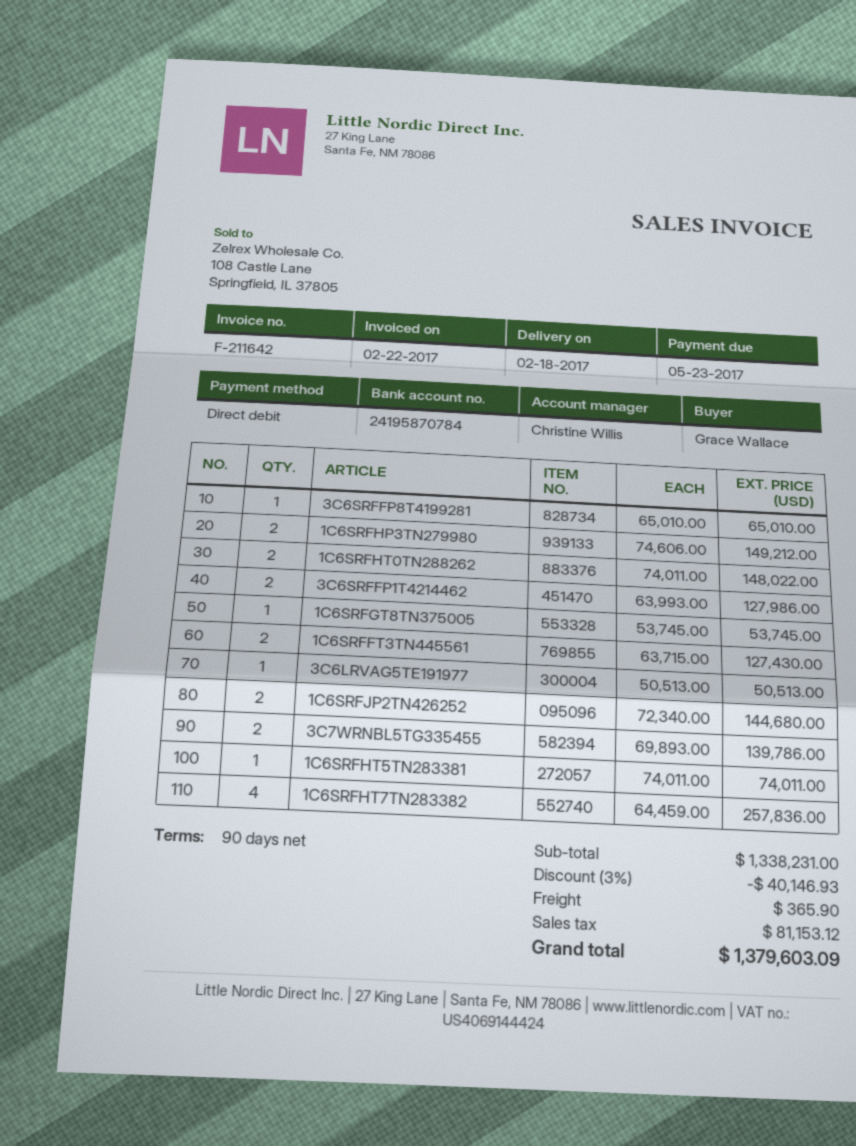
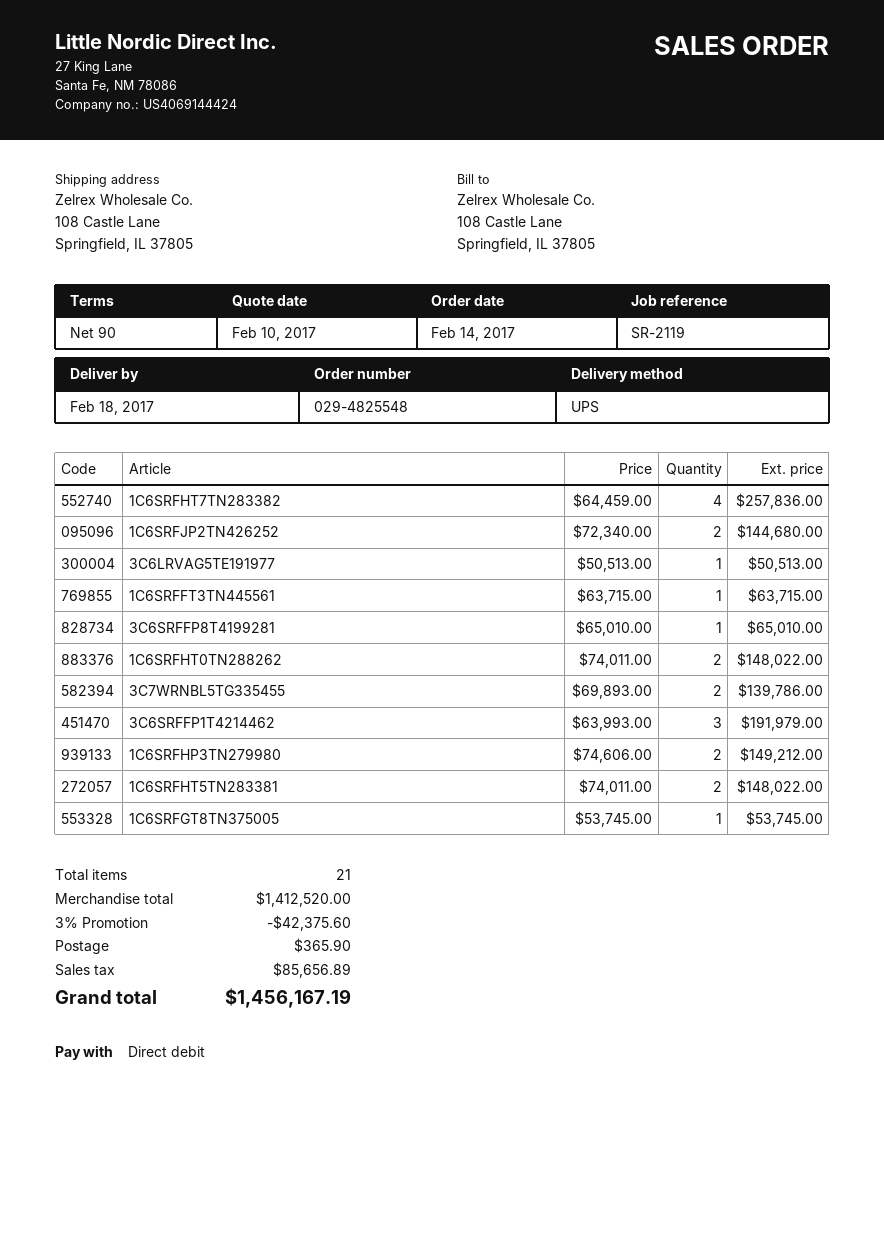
3C6SRFFP1T4214462: 2 x 63993.00 = 127986.00 -> 3 x 63993.00 = 191979.00
1C6SRFFT3TN445561: 2 x 63715.00 = 127430.00 -> 1 x 63715.00 = 63715.00
1C6SRFHT5TN283381: 1 x 74011.00 = 74011.00 -> 2 x 74011.00 = 148022.00
subtotal: 1338231.00 -> 1412520.00
discount: 3% = 40146.93 -> 3% = 42375.60
tax: 81153.12 -> 85656.89
total: 1379603.09 -> 1456167.19

